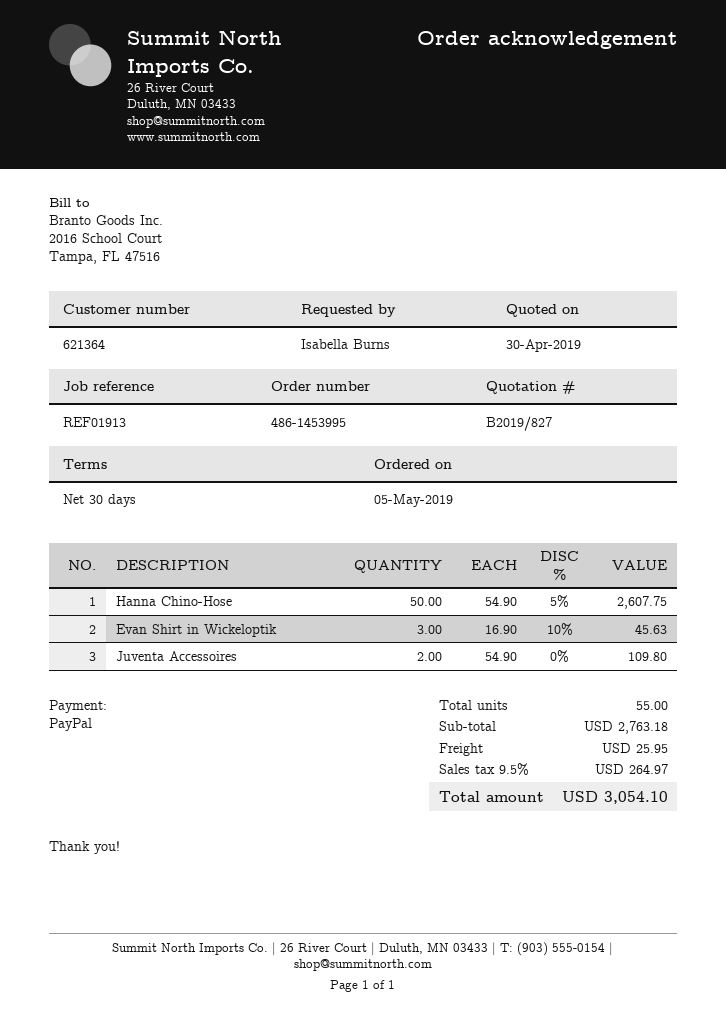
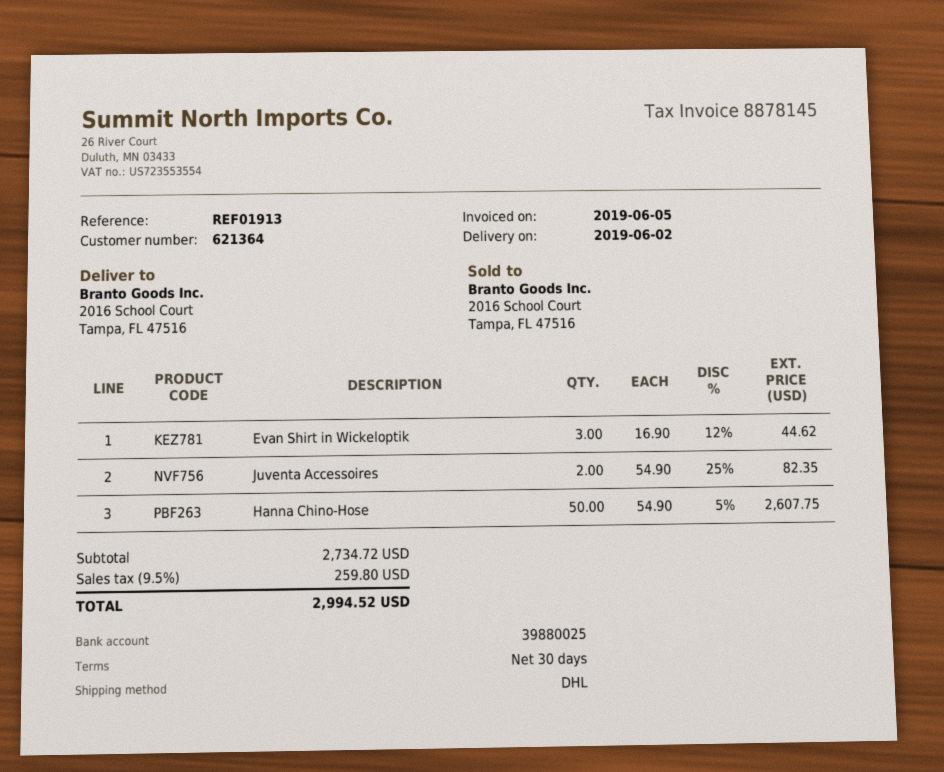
Evan Shirt in Wickeloptik: 3 x 16.90 - 10% = 45.63 -> 3 x 16.90 - 12% = 44.62
Juventa Accessoires: 2 x 54.90 = 109.80 -> 2 x 54.90 - 25% = 82.35
subtotal: 2763.18 -> 2734.72
shipping: 25.95 -> none
tax: 9.5% = 264.97 -> 9.5% = 259.80
total: 3054.10 -> 2994.52

